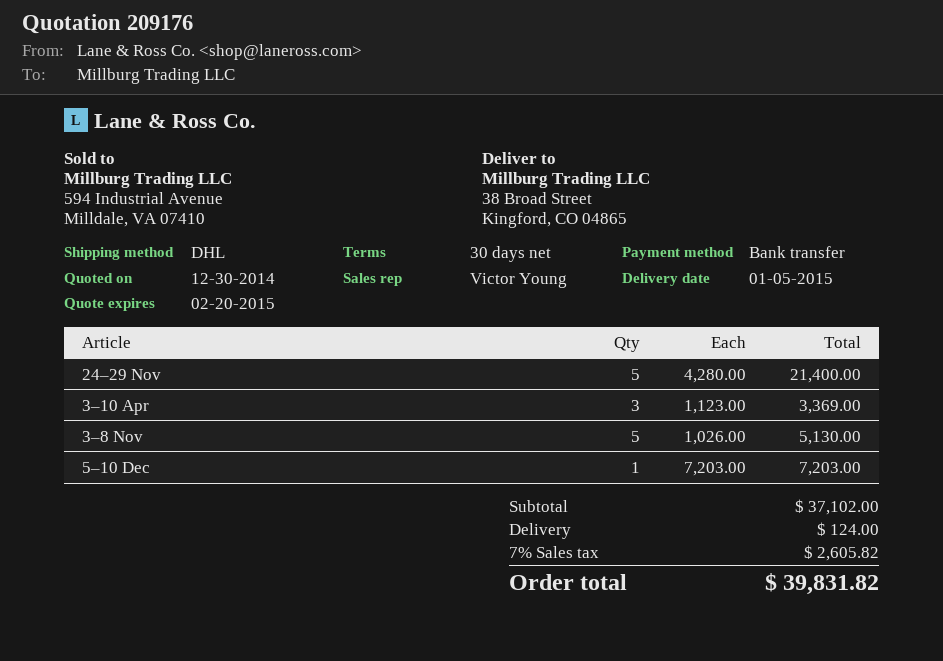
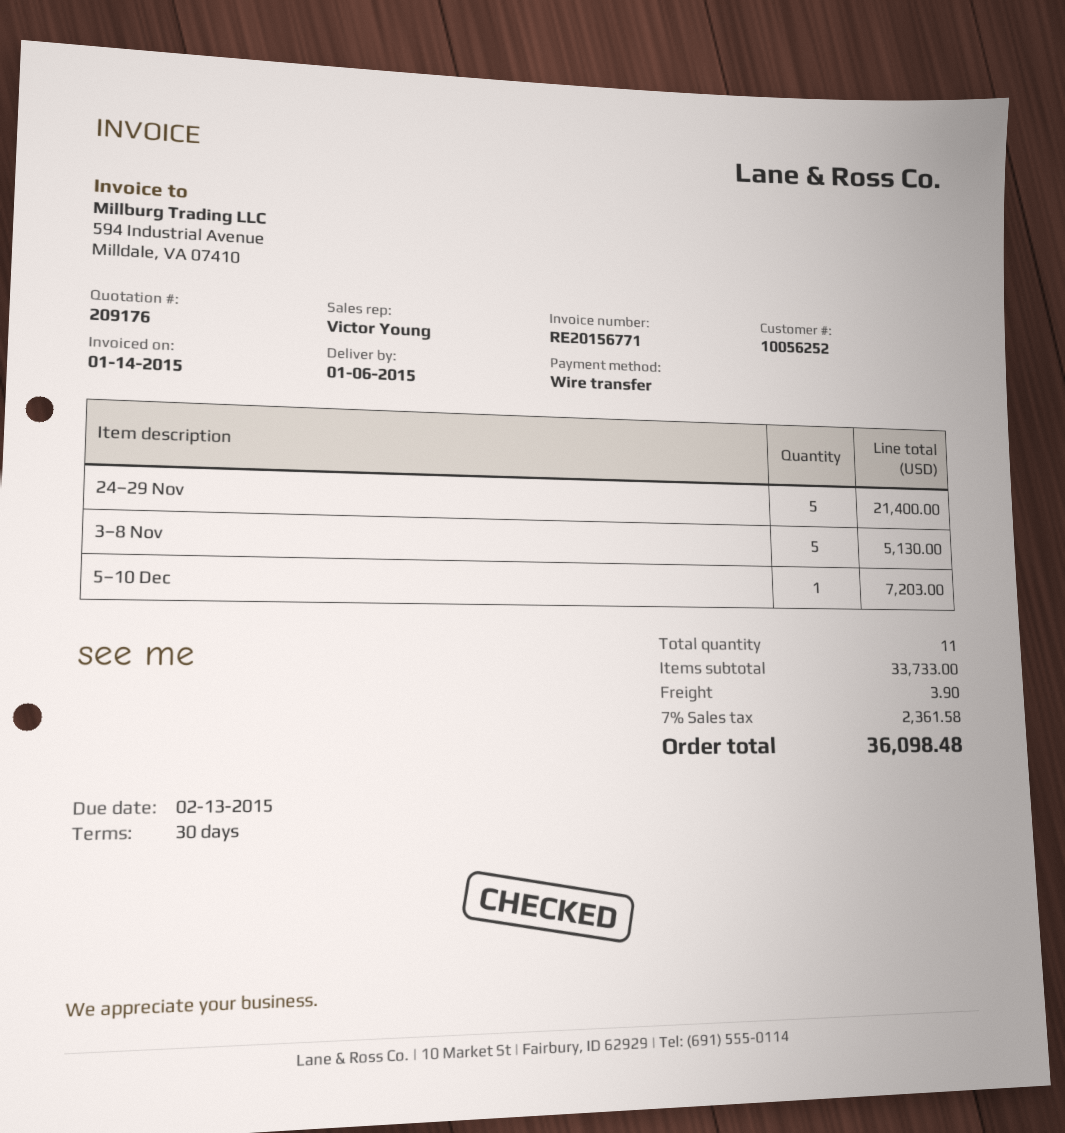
delivery date: 2015-01-05 -> 2015-01-06
3–10 Apr: 3 for 3369.00 -> none
subtotal: 37102.00 -> 33733.00
shipping: 124.00 -> 3.90
tax: 7% = 2605.82 -> 7% = 2361.58
total: 39831.82 -> 36098.48

